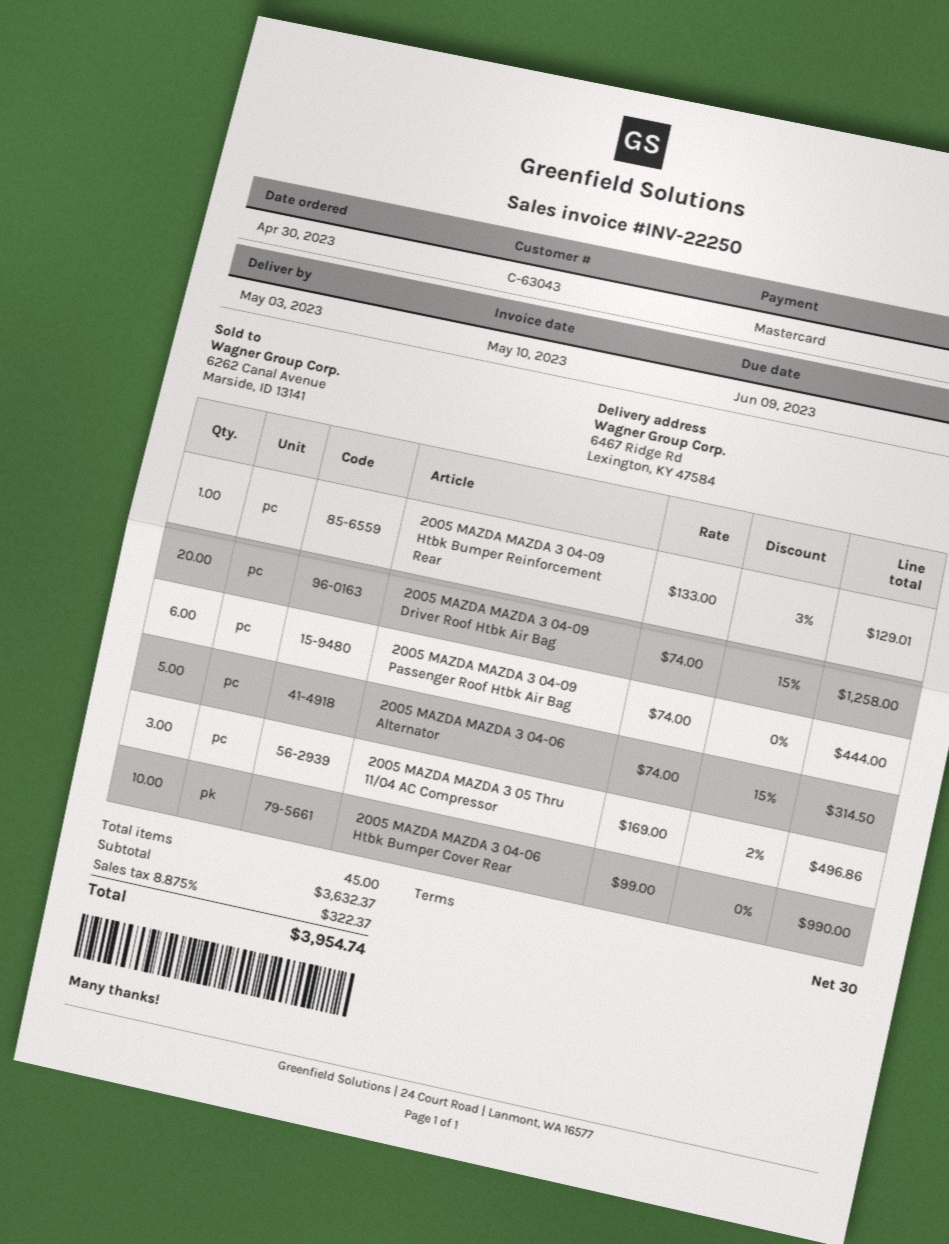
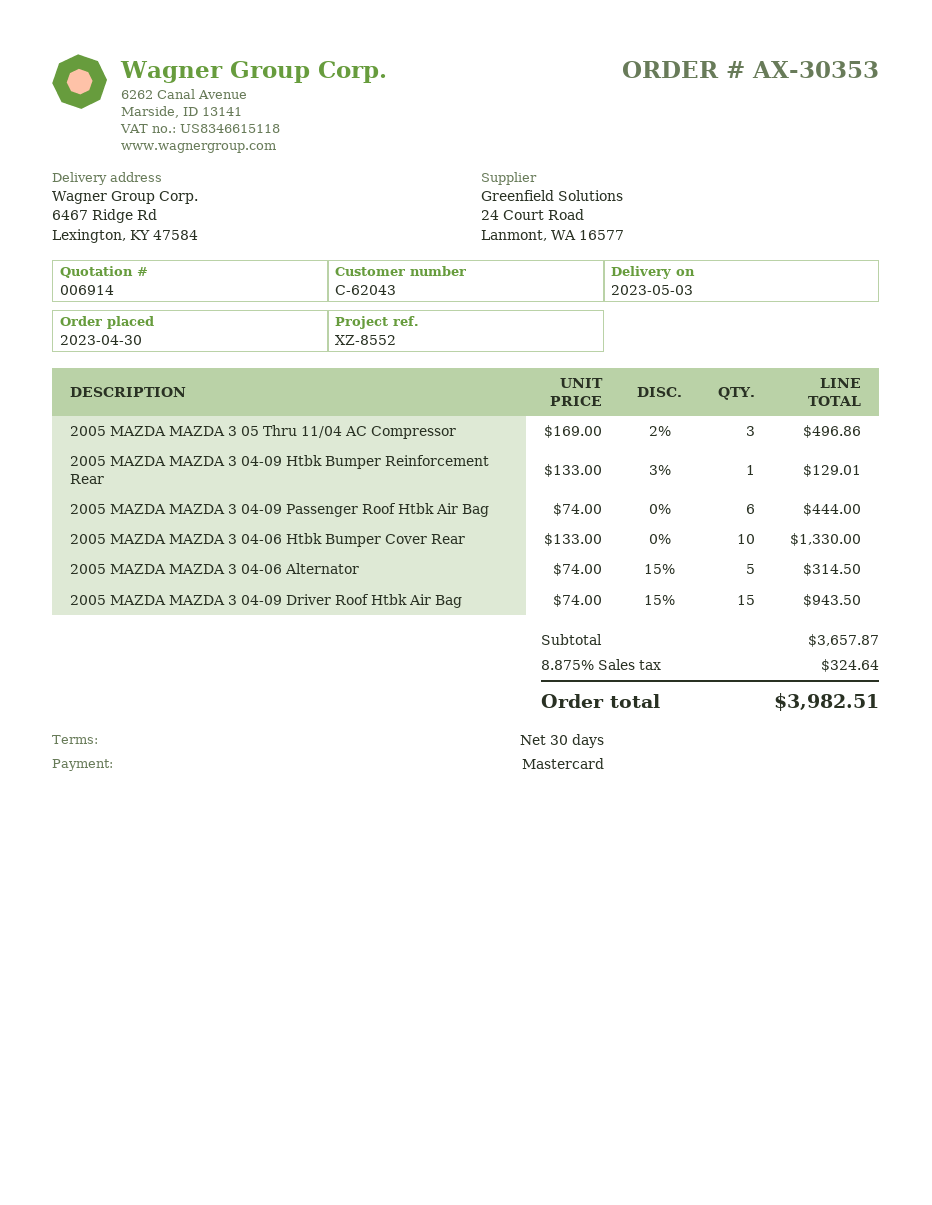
customer number: C-63043 -> C-62043
2005 MAZDA MAZDA 3 04-09 Driver Roof Htbk Air Bag: 20 x 74.00 - 15% = 1258.00 -> 15 x 74.00 - 15% = 943.50
2005 MAZDA MAZDA 3 04-06 Htbk Bumper Cover Rear: 10 x 99.00 = 990.00 -> 10 x 133.00 = 1330.00
subtotal: 3632.37 -> 3657.87
tax: 8.875% = 322.37 -> 8.875% = 324.64
total: 3954.74 -> 3982.51

